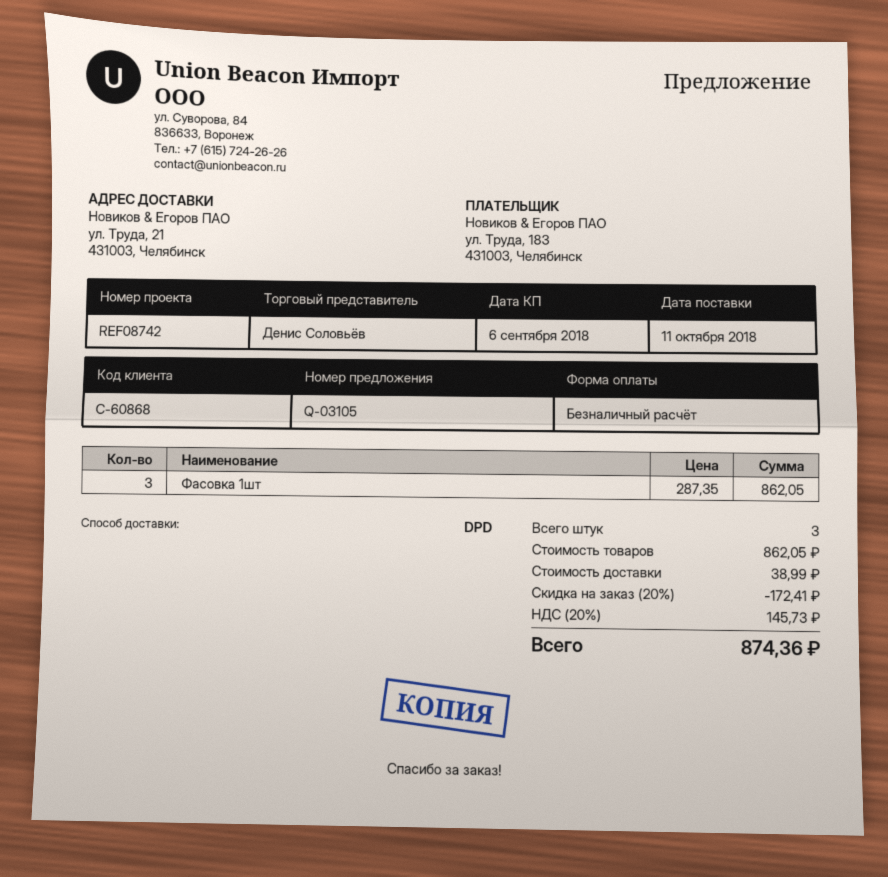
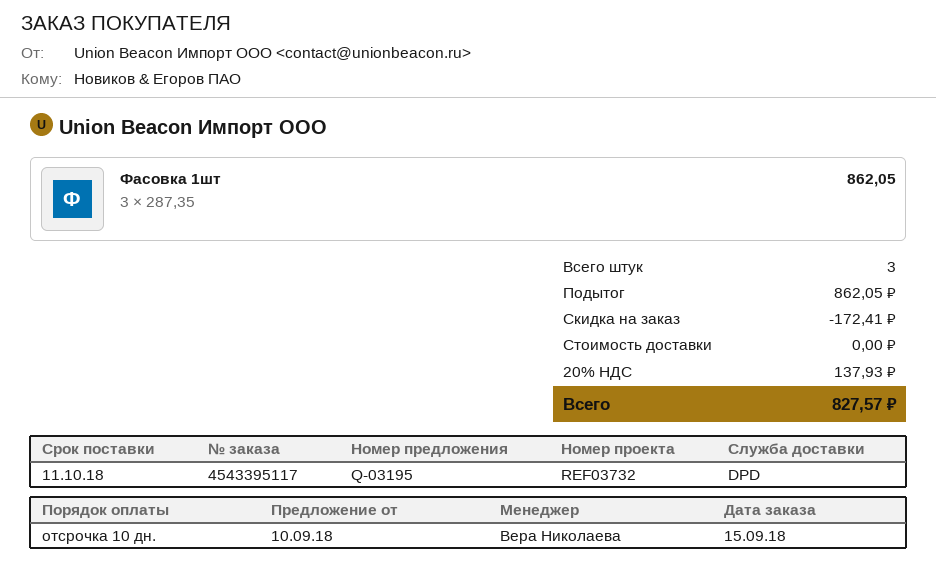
quote number: Q-03105 -> Q-03195
quote date: 2018-09-06 -> 2018-09-10
reference: REF08742 -> REF03732
sales rep: Денис Соловьёв -> Вера Николаева
shipping: 38.99 -> 0.00
tax: 20% = 145.73 -> 20% = 137.93
total: 874.36 -> 827.57

